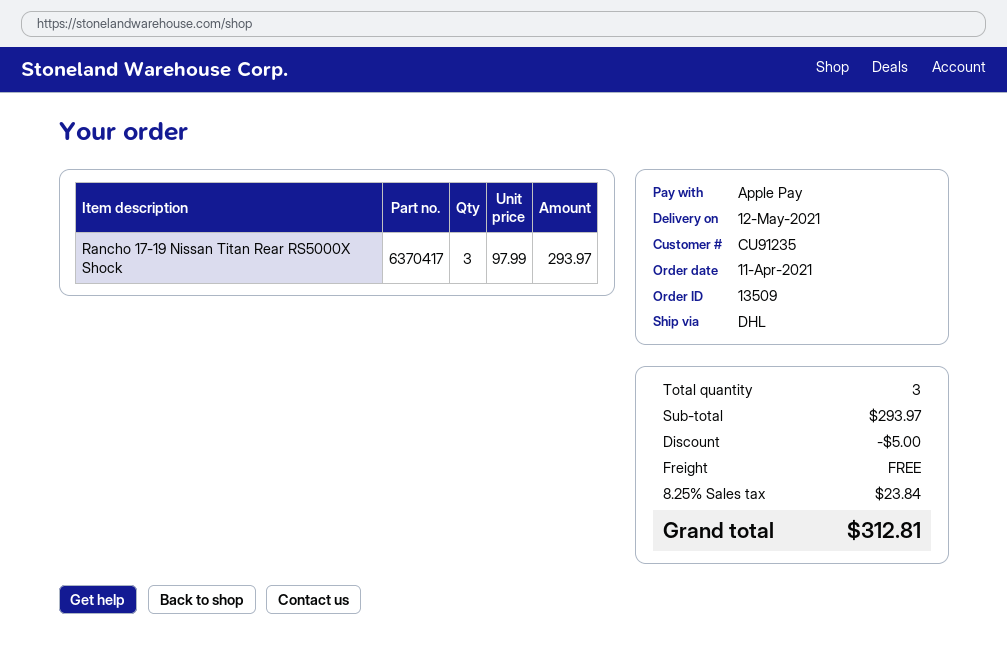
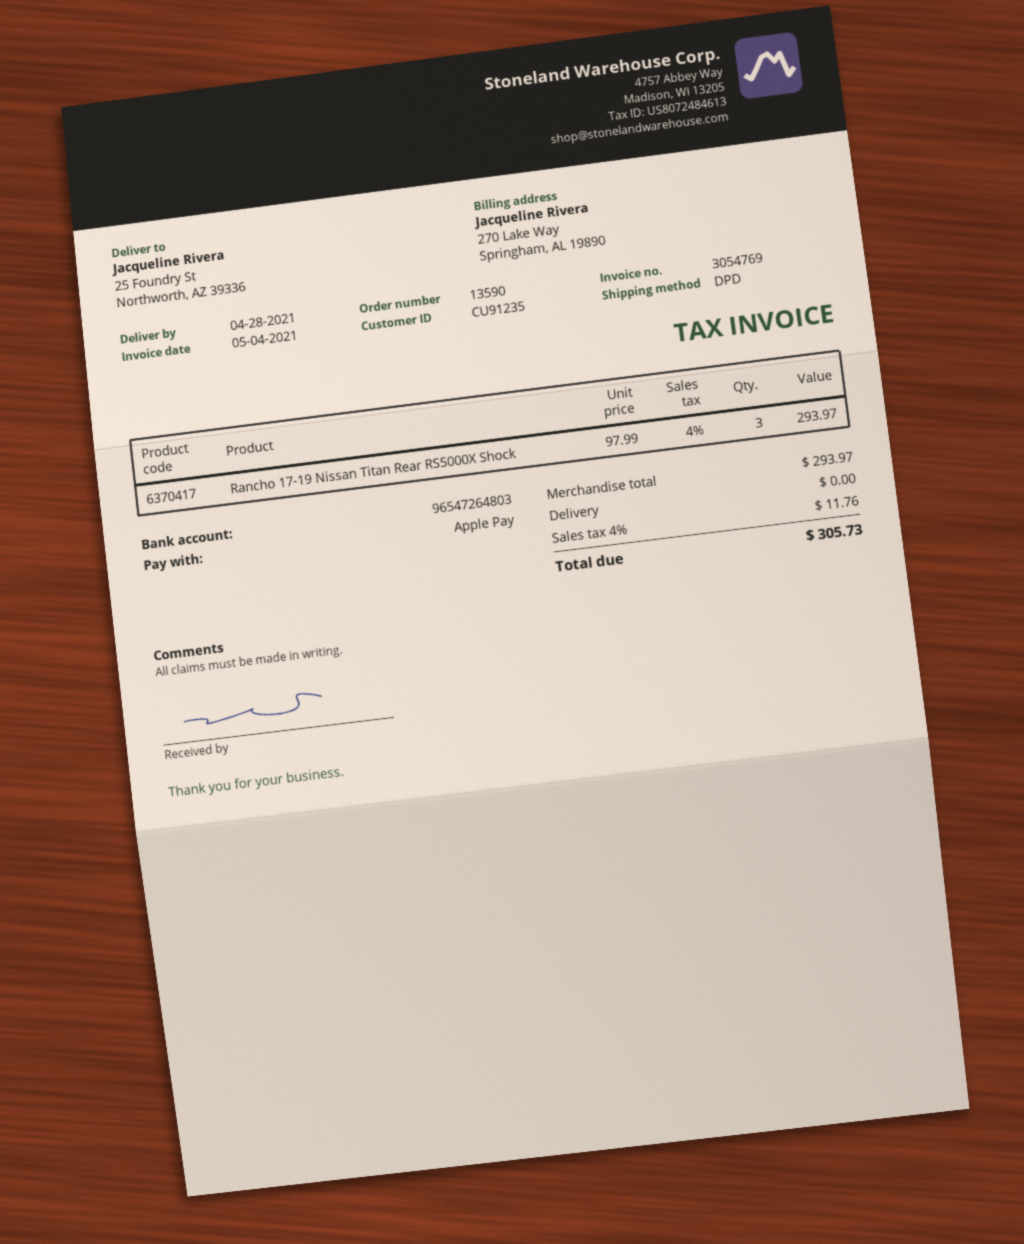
order number: 13509 -> 13590
delivery date: 2021-05-12 -> 2021-04-28
shipping method: DHL -> DPD
discount: 5.00 -> none
tax: 8.25% = 23.84 -> 4% = 11.76
total: 312.81 -> 305.73

